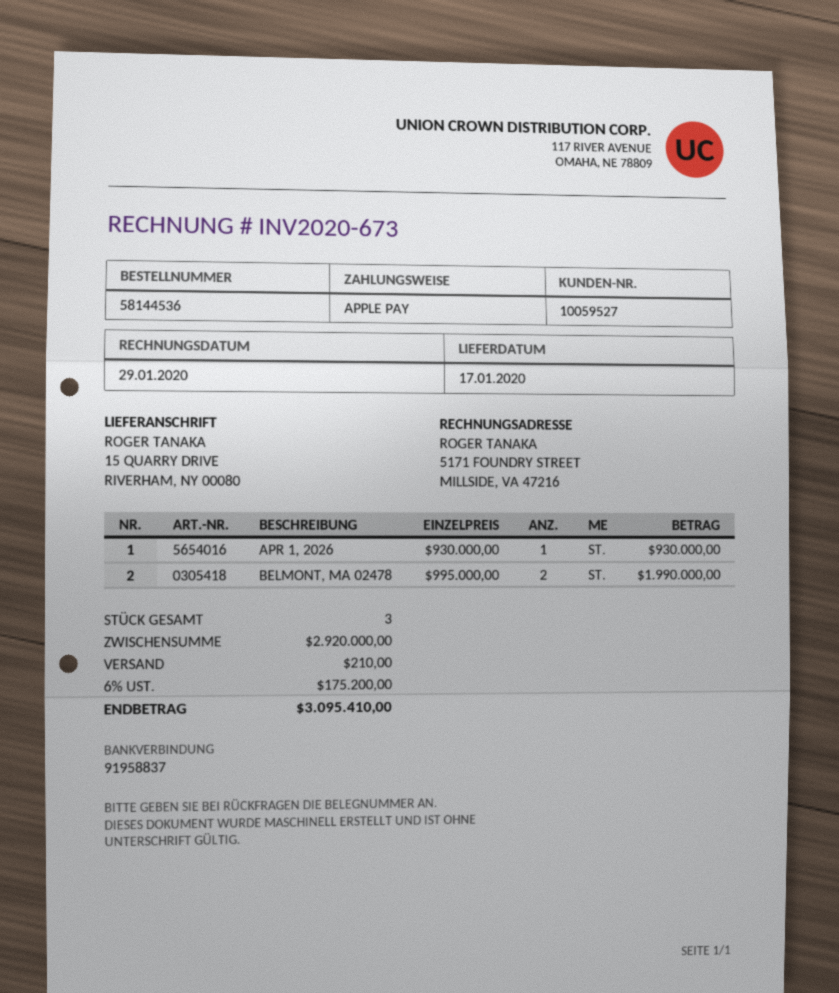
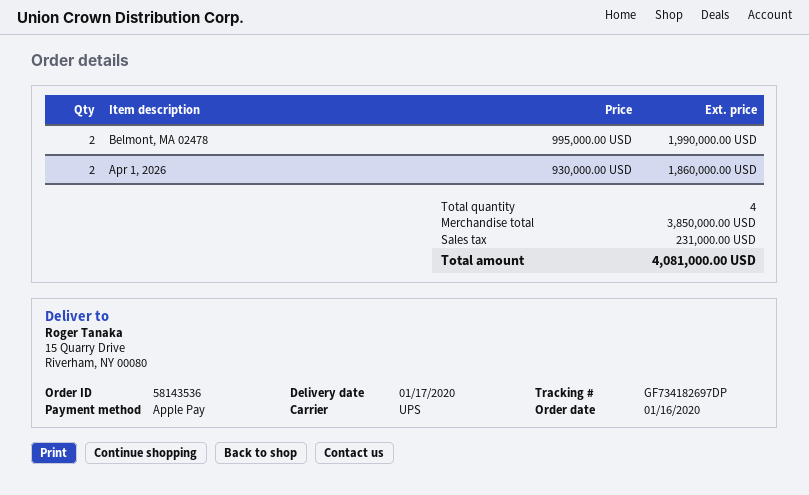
order number: 58144536 -> 58143536
APR 1, 2026: 1 x 930000.00 = 930000.00 -> 2 x 930000.00 = 1860000.00
total quantity: 3 -> 4
subtotal: 2920000.00 -> 3850000.00
shipping: 210.00 -> none
tax: 175200.00 -> 231000.00
total: 3095410.00 -> 4081000.00

